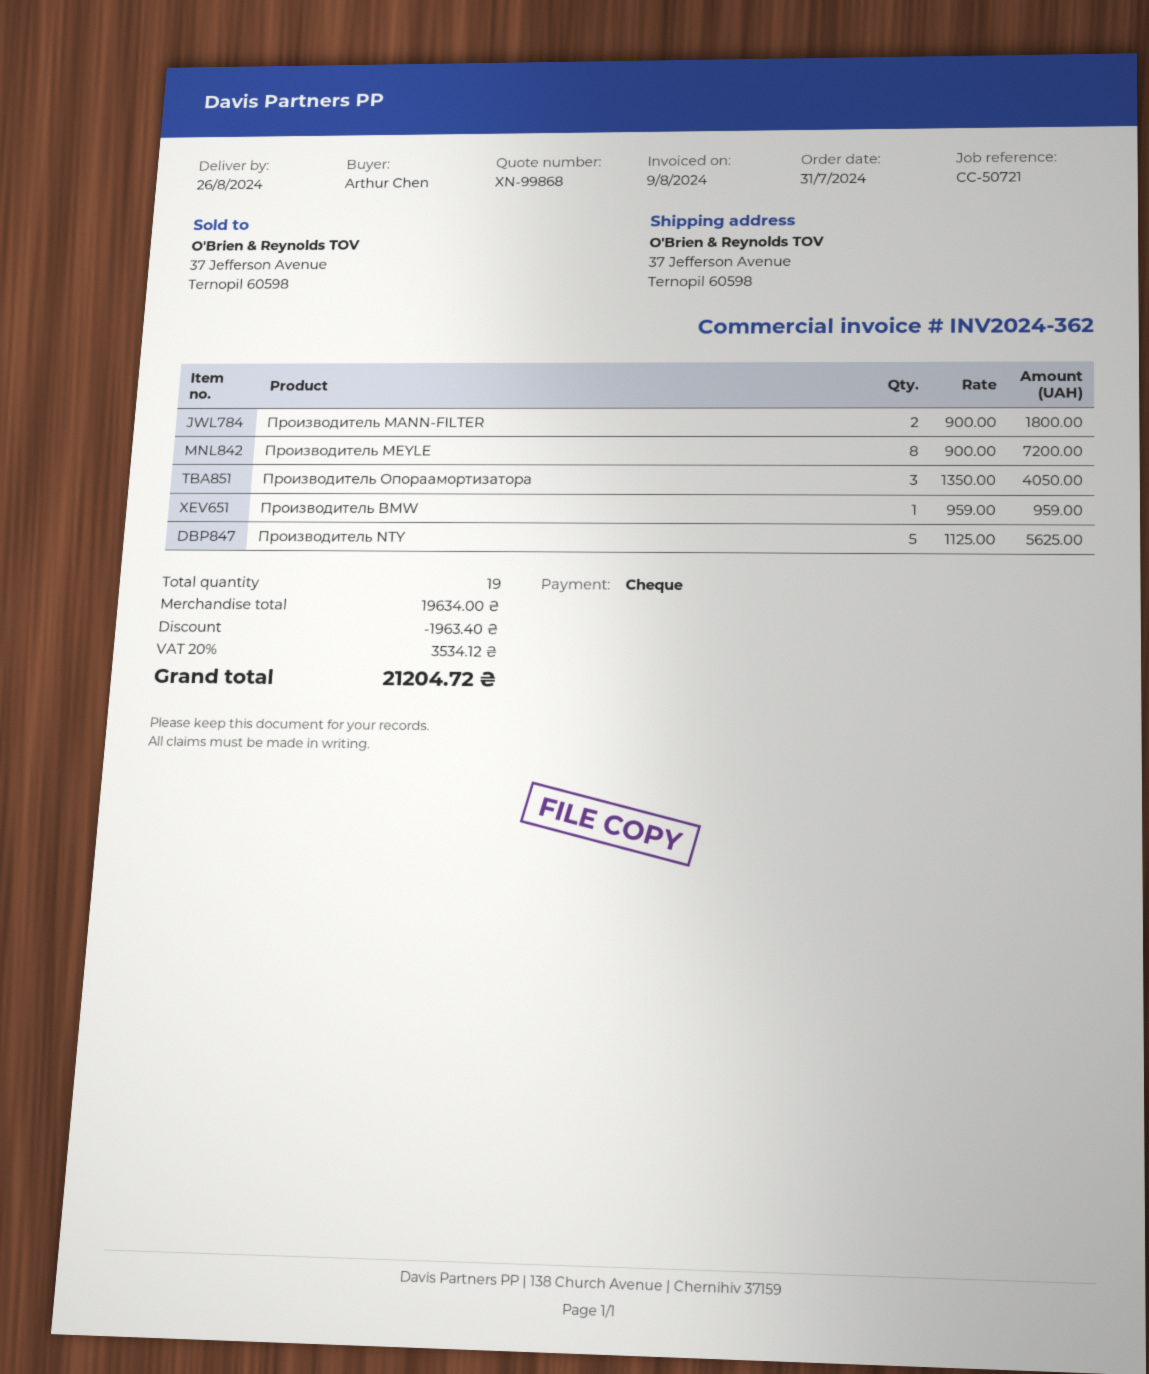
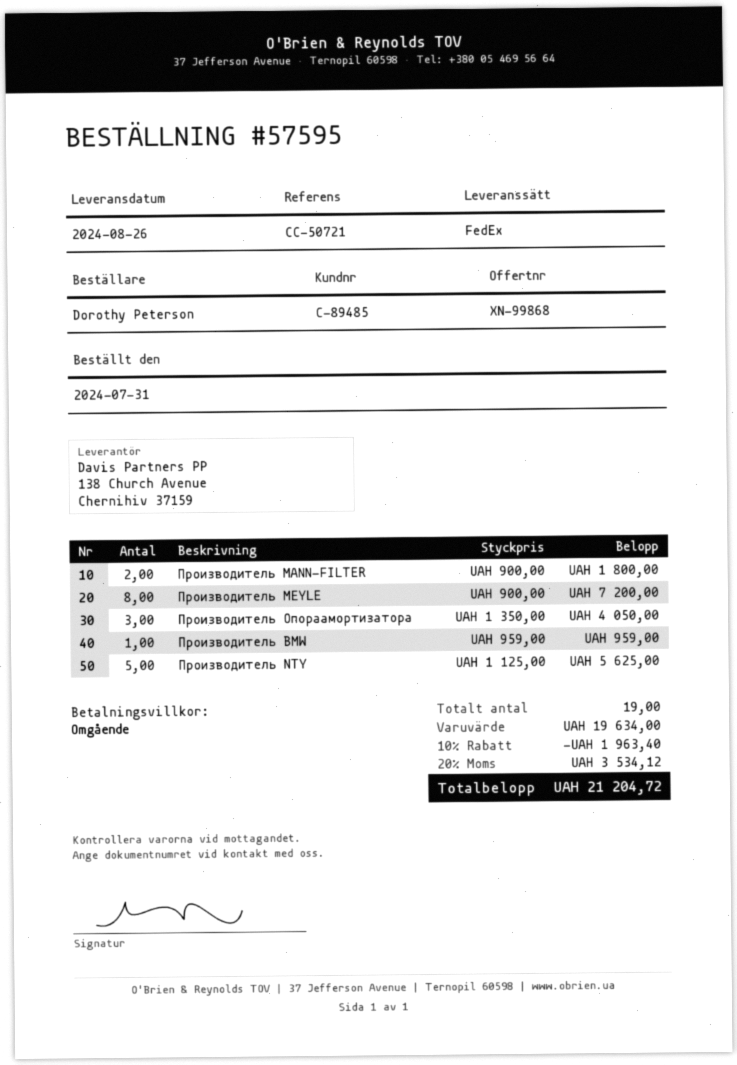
ordered by: Arthur Chen -> Dorothy Peterson

